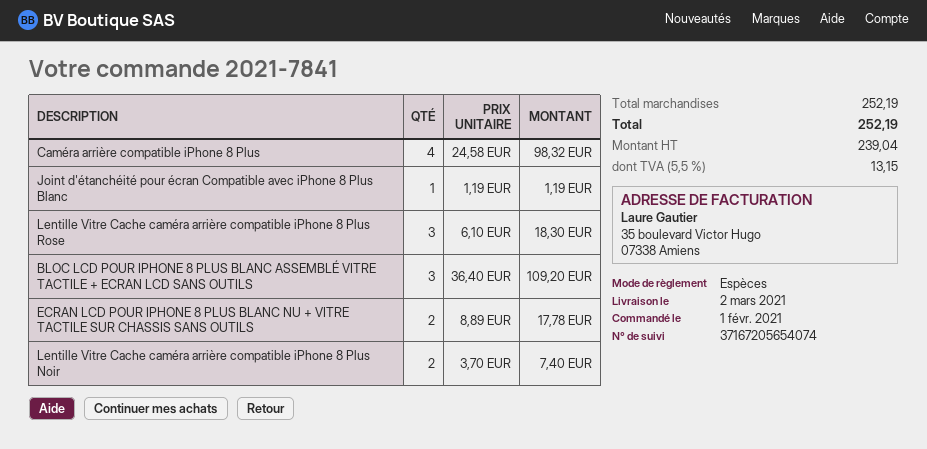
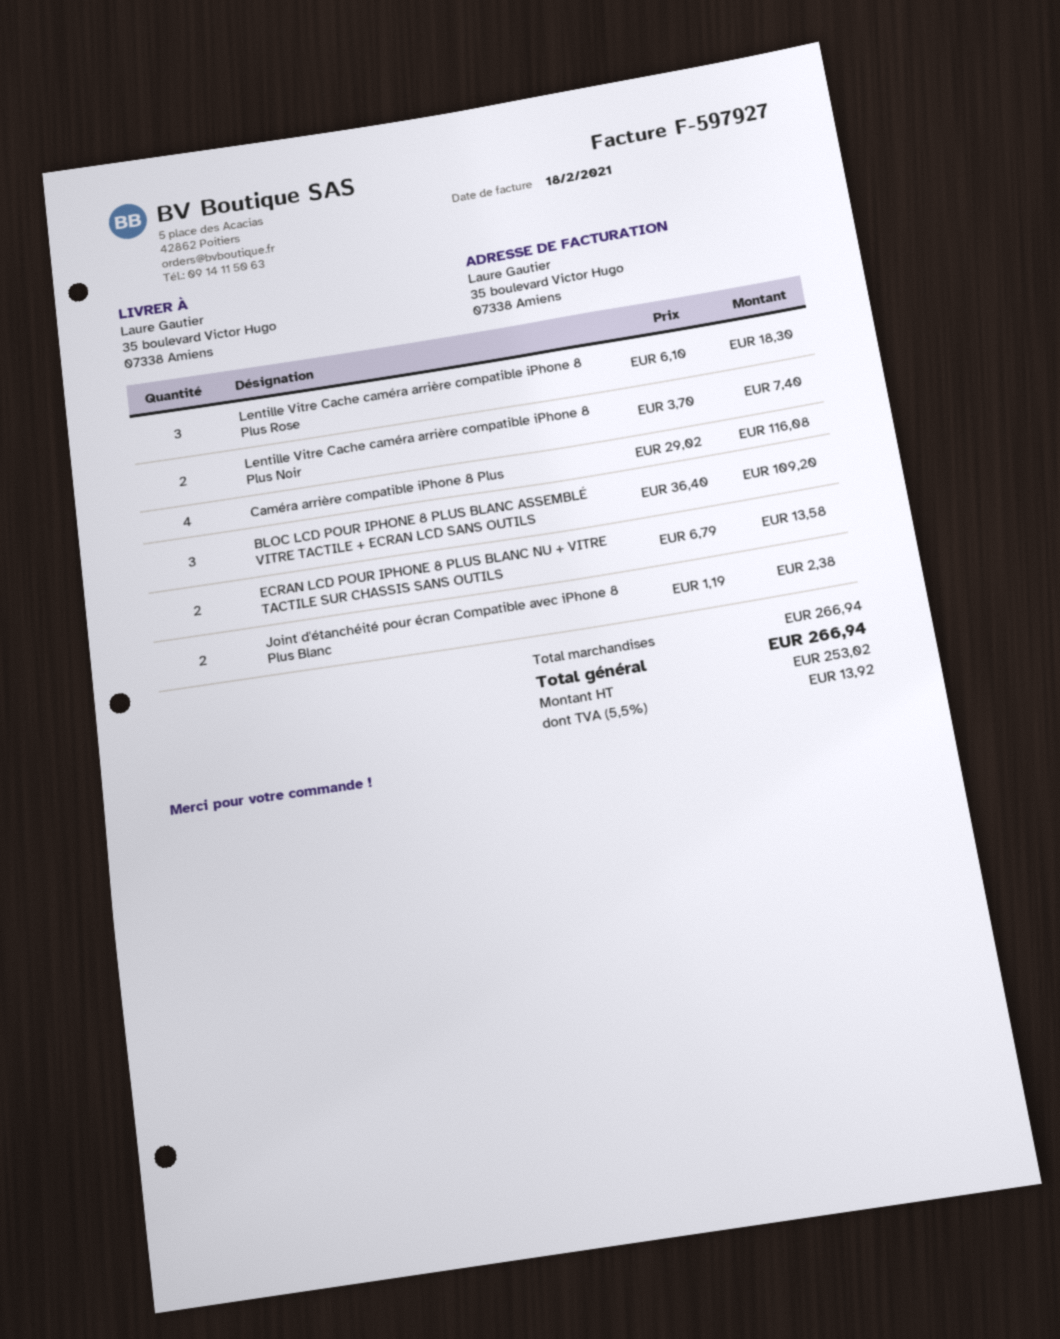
Caméra arrière compatible iPhone 8 Plus: 4 x 24.58 = 98.32 -> 4 x 29.02 = 116.08
Joint d'étanchéité pour écran Compatible avec iPhone 8 Plus Blanc: 1 x 1.19 = 1.19 -> 2 x 1.19 = 2.38
ECRAN LCD POUR IPHONE 8 PLUS BLANC NU + VITRE TACTILE SUR CHASSIS SANS OUTILS: 2 x 8.89 = 17.78 -> 2 x 6.79 = 13.58
subtotal: 252.19 -> 266.94
net: 239.04 -> 253.02
tax: 5.5% = 13.15 -> 5.5% = 13.92
total: 252.19 -> 266.94

